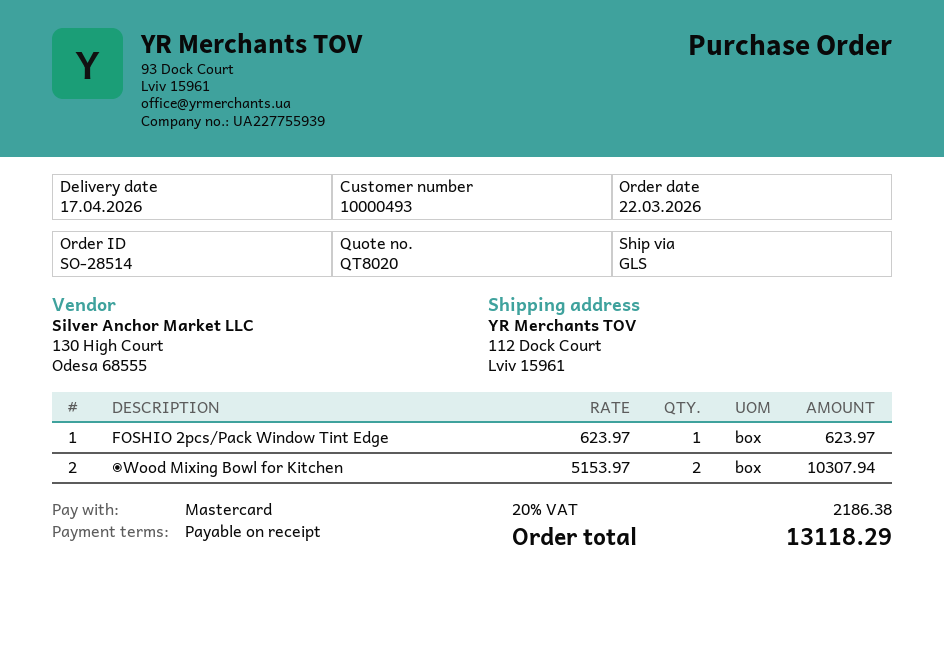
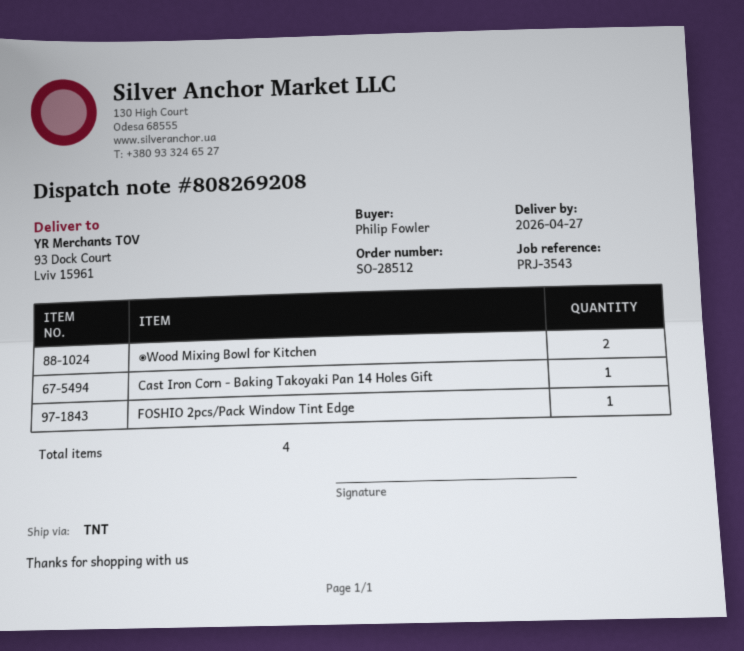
order number: SO-28514 -> SO-28512
delivery date: 2026-04-17 -> 2026-04-27
shipping method: GLS -> TNT
ship to: 112 Dock Court, Lviv 15961 -> 93 Dock Court, Lviv 15961
Cast Iron Corn - Baking Takoyaki Pan 14 Holes Gift: none -> 1

